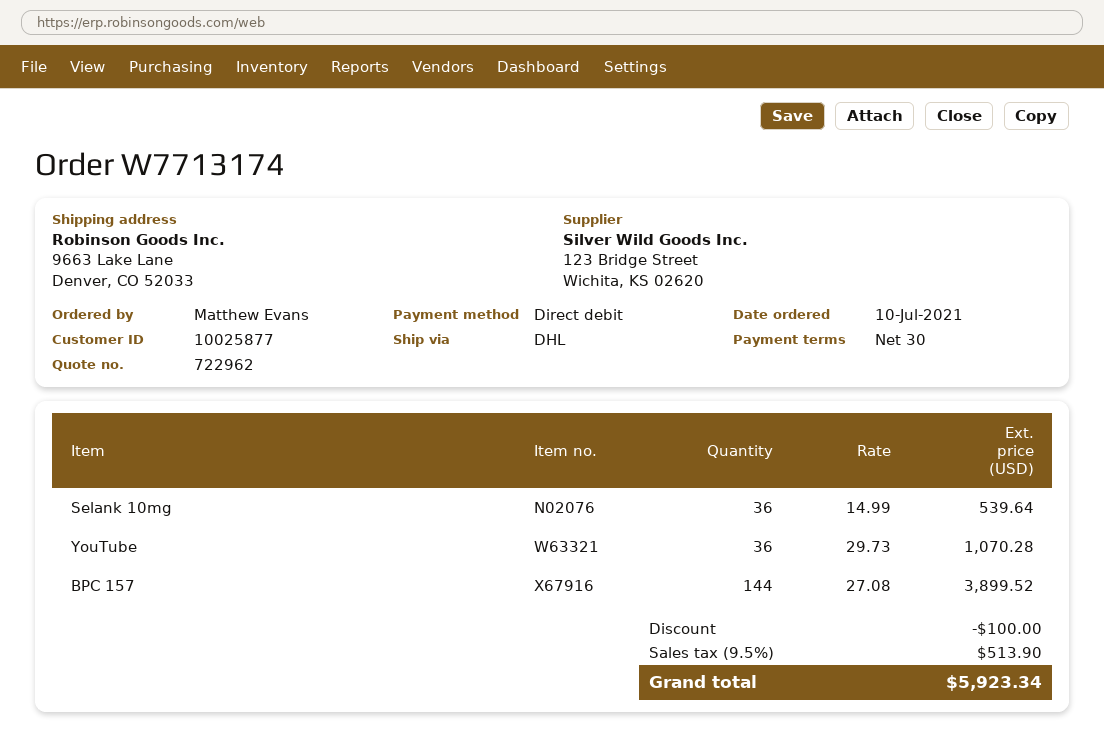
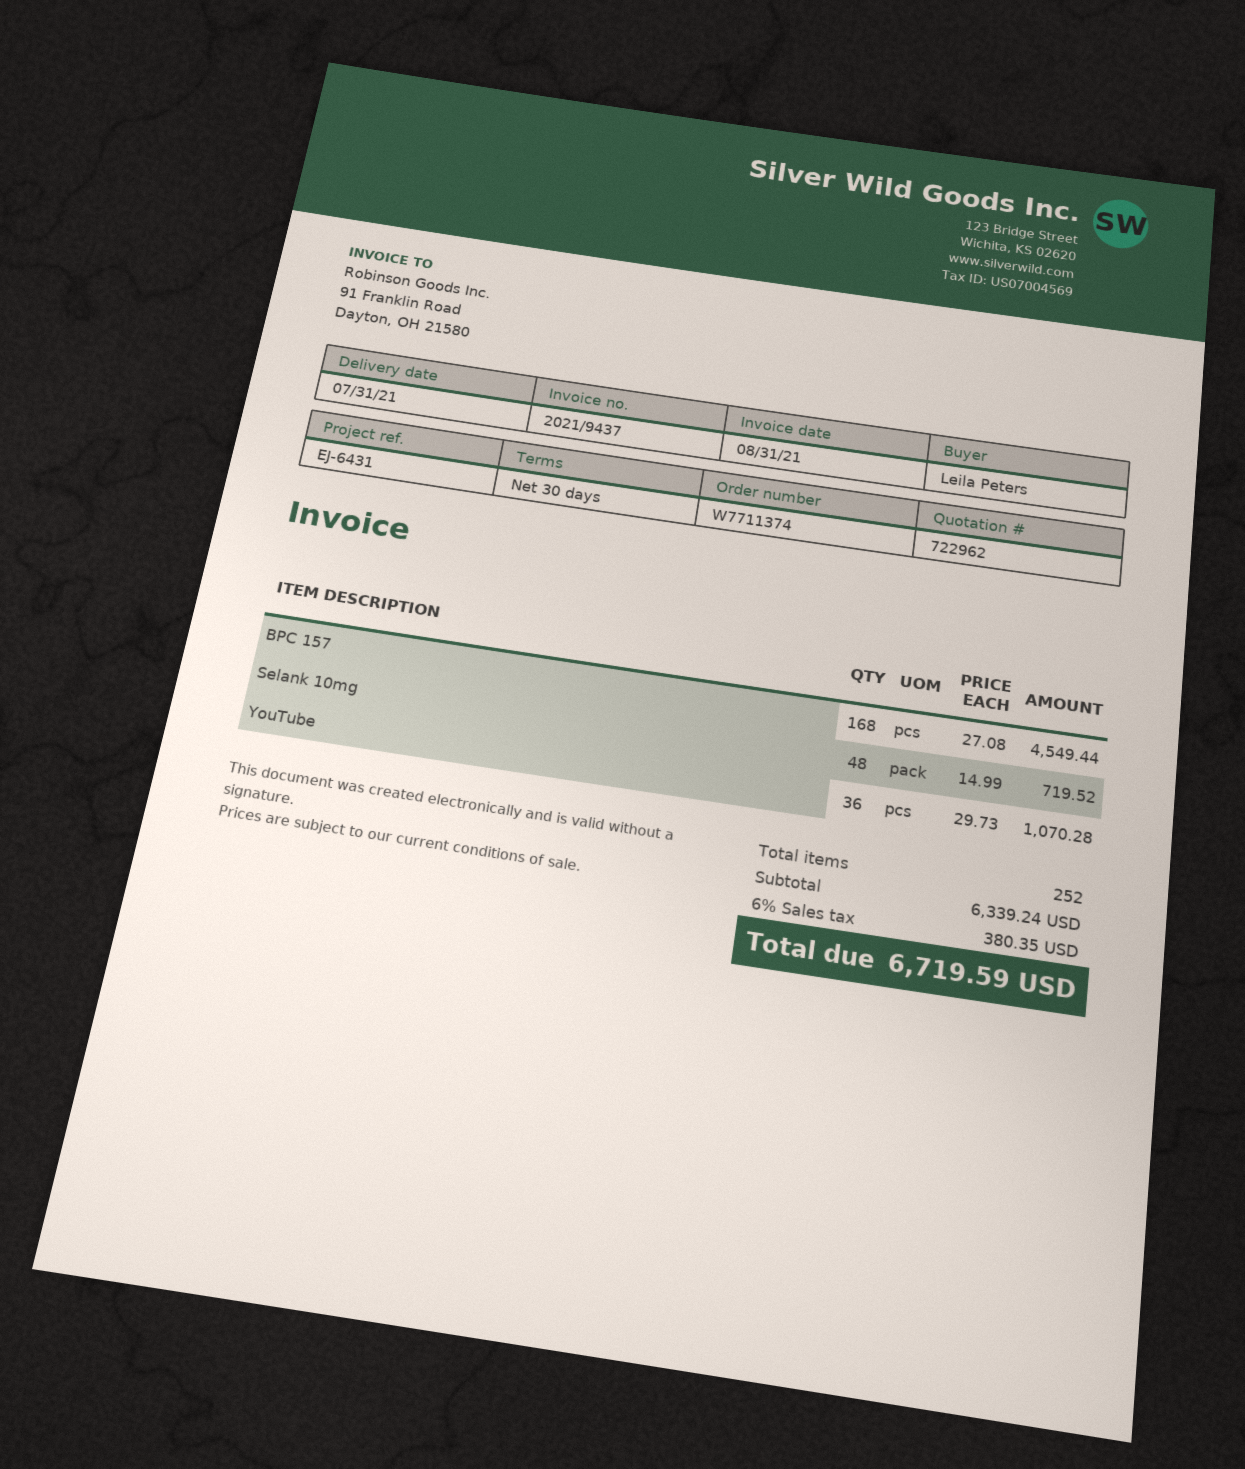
order number: W7713174 -> W7711374
ordered by: Matthew Evans -> Leila Peters
Selank 10mg: 36 x 14.99 = 539.64 -> 48 x 14.99 = 719.52
BPC 157: 144 x 27.08 = 3899.52 -> 168 x 27.08 = 4549.44
discount: 100.00 -> none
tax: 9.5% = 513.90 -> 6% = 380.35
total: 5923.34 -> 6719.59

